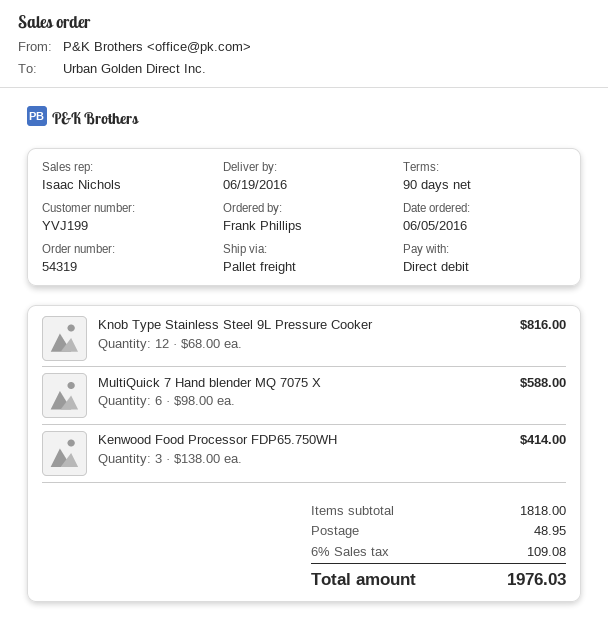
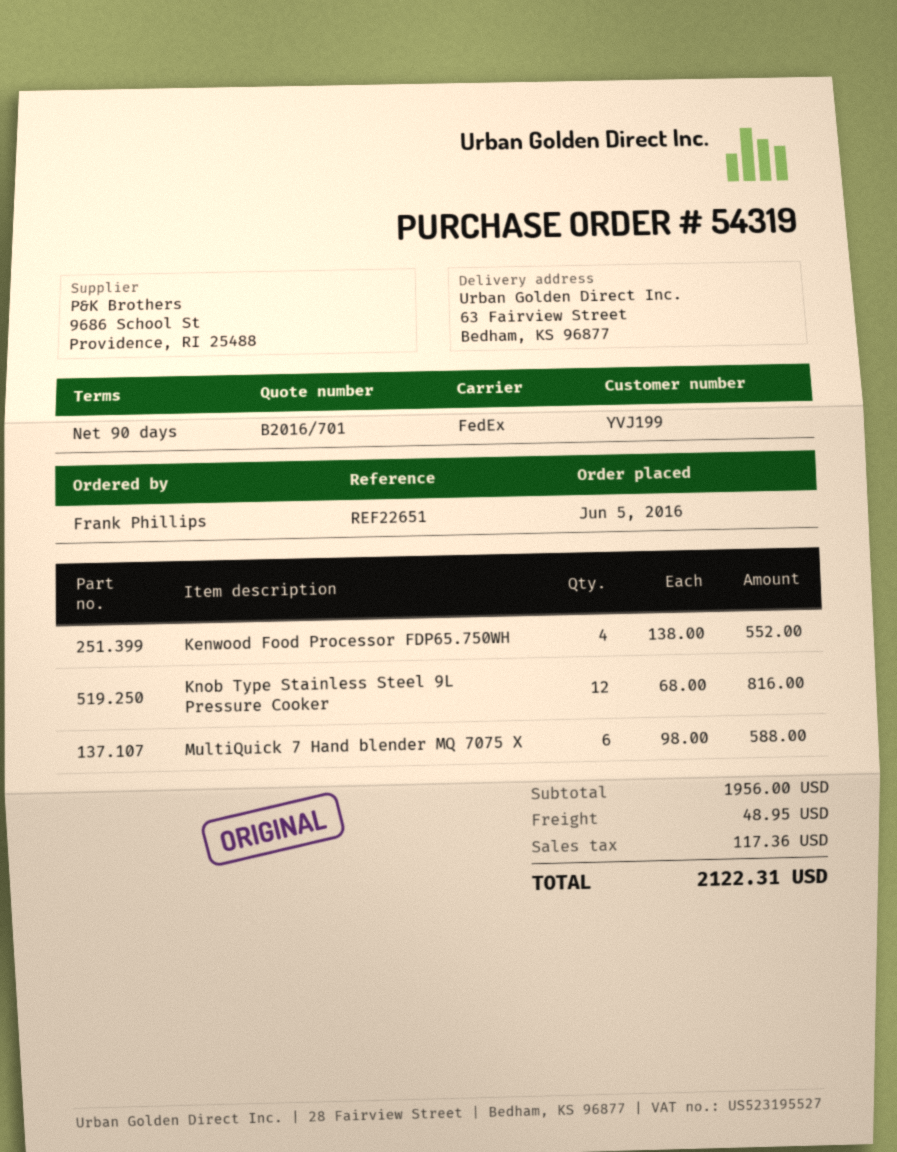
shipping method: pallet freight -> FedEx
Kenwood Food Processor FDP65.750WH: 3 x 138.00 = 414.00 -> 4 x 138.00 = 552.00
subtotal: 1818.00 -> 1956.00
tax: 109.08 -> 117.36
total: 1976.03 -> 2122.31

